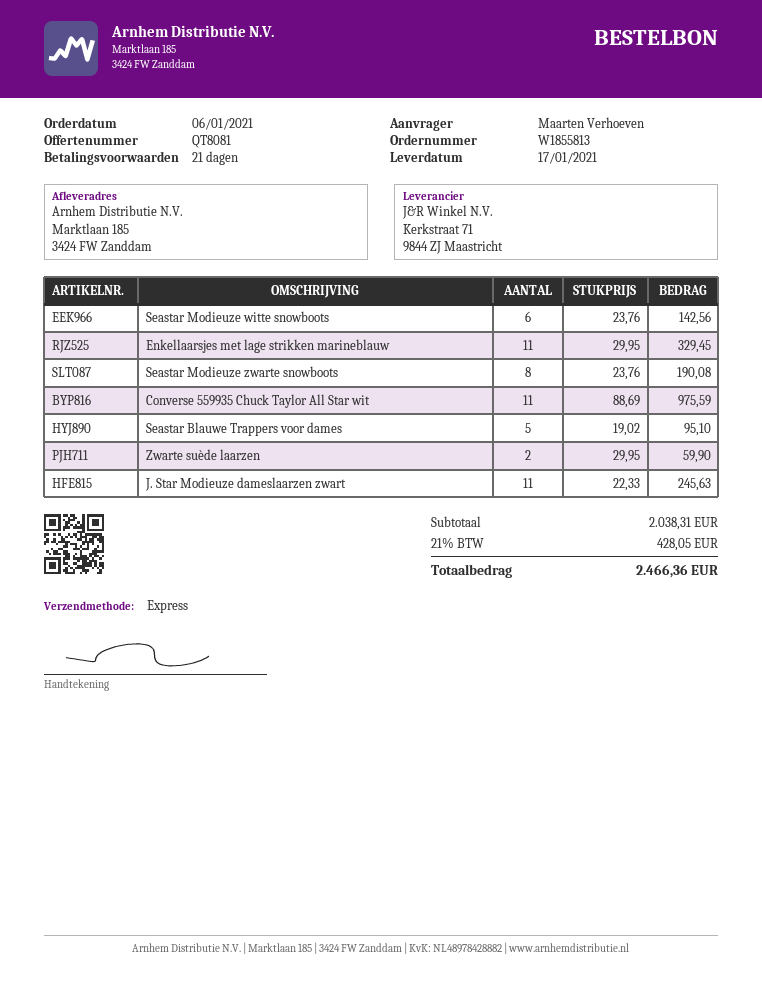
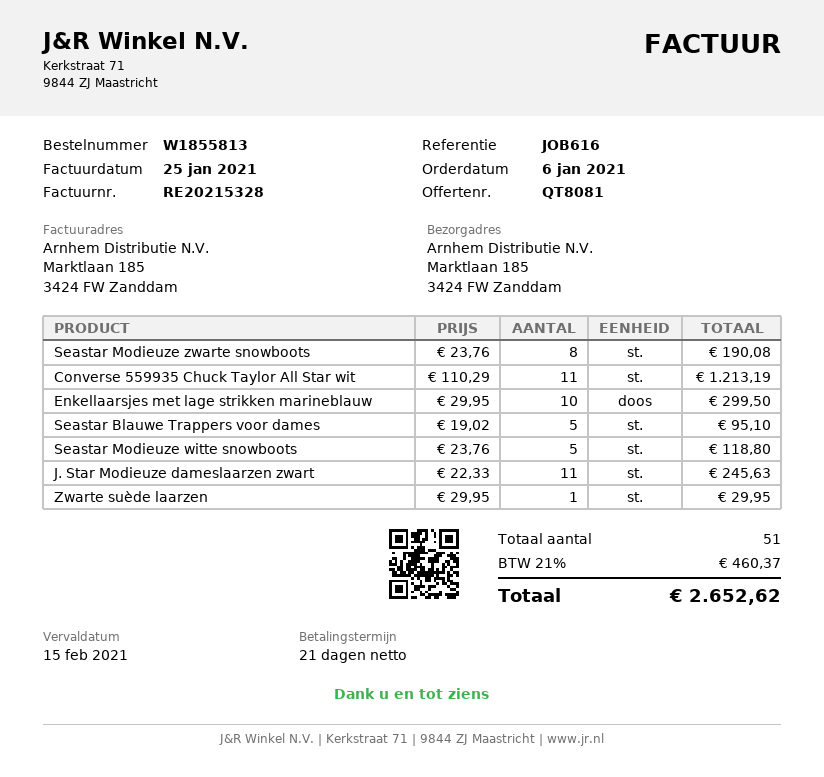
Seastar Modieuze witte snowboots: 6 x 23.76 = 142.56 -> 5 x 23.76 = 118.80
Enkellaarsjes met lage strikken marineblauw: 11 x 29.95 = 329.45 -> 10 x 29.95 = 299.50
Converse 559935 Chuck Taylor All Star wit: 11 x 88.69 = 975.59 -> 11 x 110.29 = 1213.19
Zwarte suède laarzen: 2 x 29.95 = 59.90 -> 1 x 29.95 = 29.95
tax: 21% = 428.05 -> 21% = 460.37
total: 2466.36 -> 2652.62

